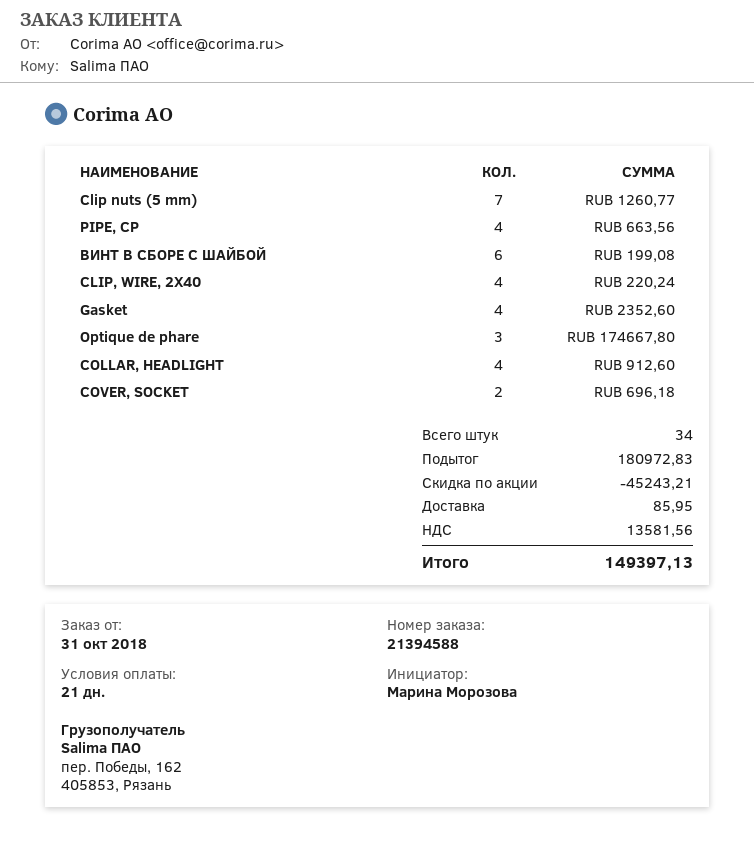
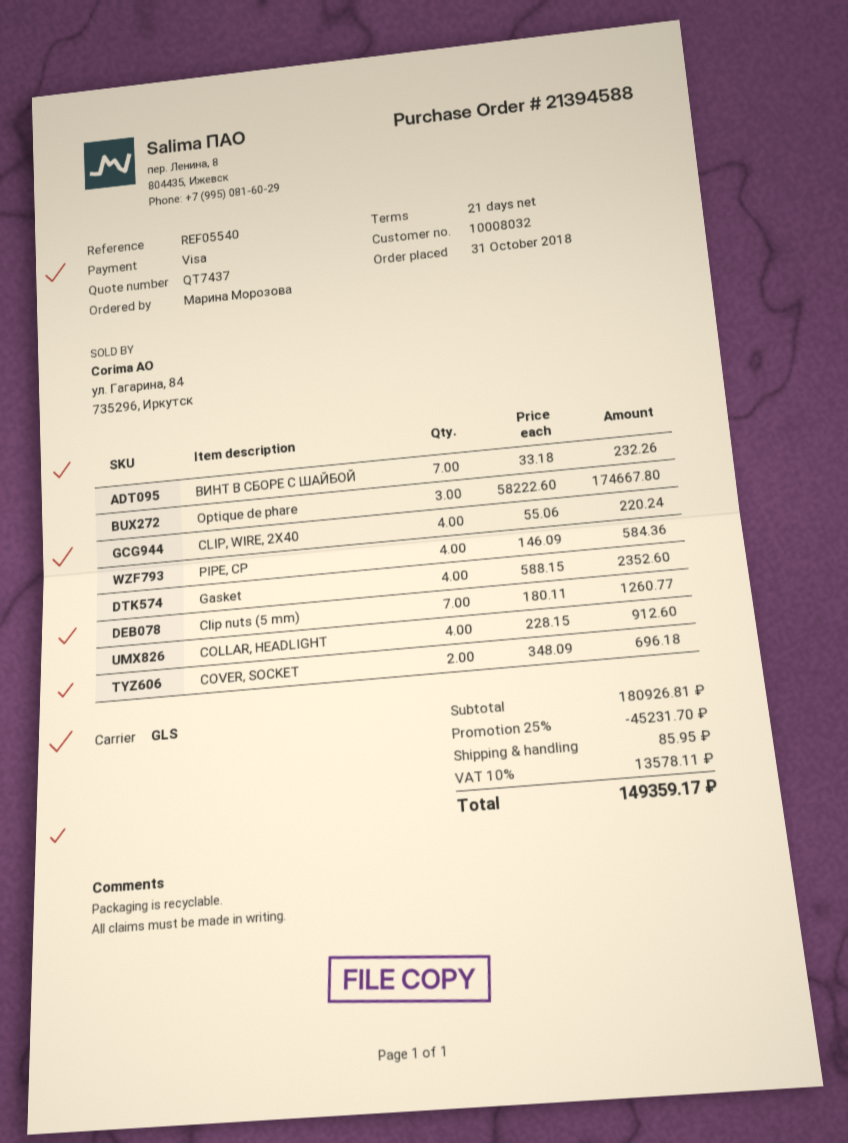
PIPE, CP: 4 for 663.56 -> 4 for 584.36
ВИНТ В СБОРЕ С ШАЙБОЙ: 6 for 199.08 -> 7 for 232.26
subtotal: 180972.83 -> 180926.81
discount: 45243.21 -> 45231.70
tax: 13581.56 -> 13578.11
total: 149397.13 -> 149359.17

